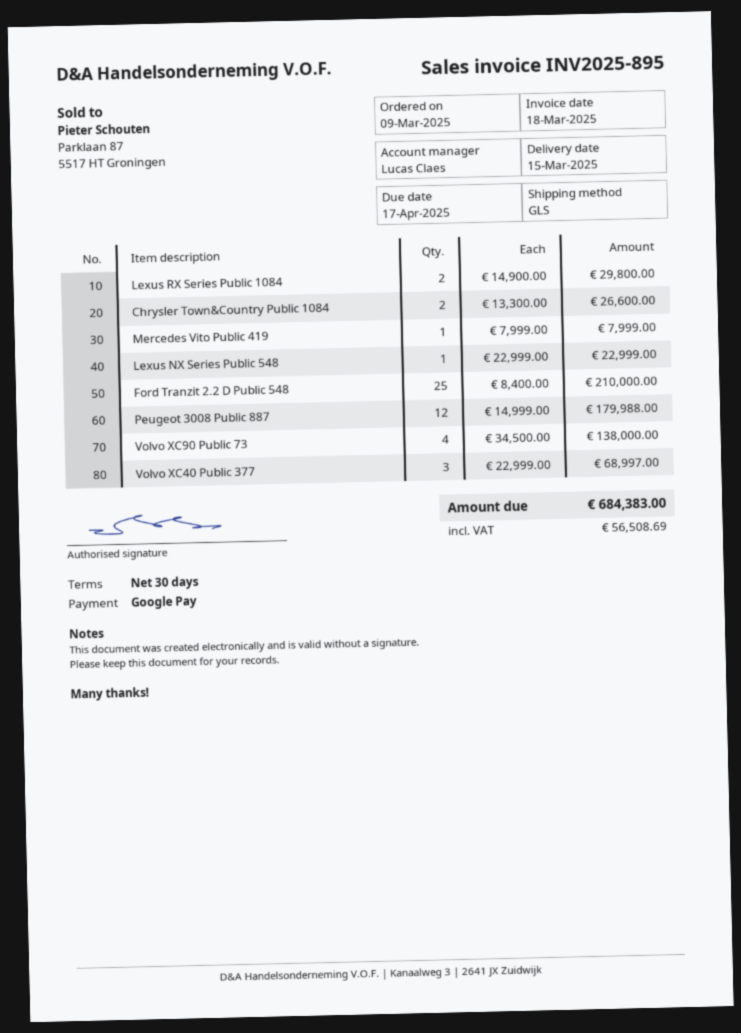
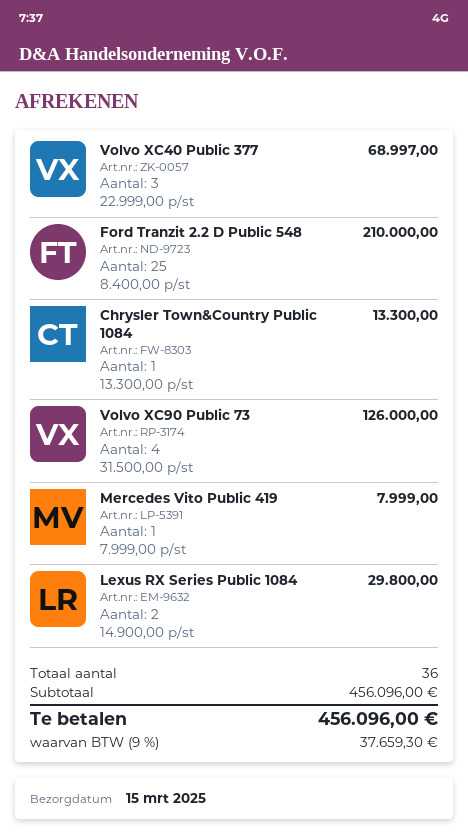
Chrysler Town&Country Public 1084: 2 x 13300.00 = 26600.00 -> 1 x 13300.00 = 13300.00
Lexus NX Series Public 548: 1 x 22999.00 = 22999.00 -> none
Peugeot 3008 Public 887: 12 x 14999.00 = 179988.00 -> none
Volvo XC90 Public 73: 4 x 34500.00 = 138000.00 -> 4 x 31500.00 = 126000.00
tax: 56508.69 -> 37659.30
total: 684383.00 -> 456096.00

